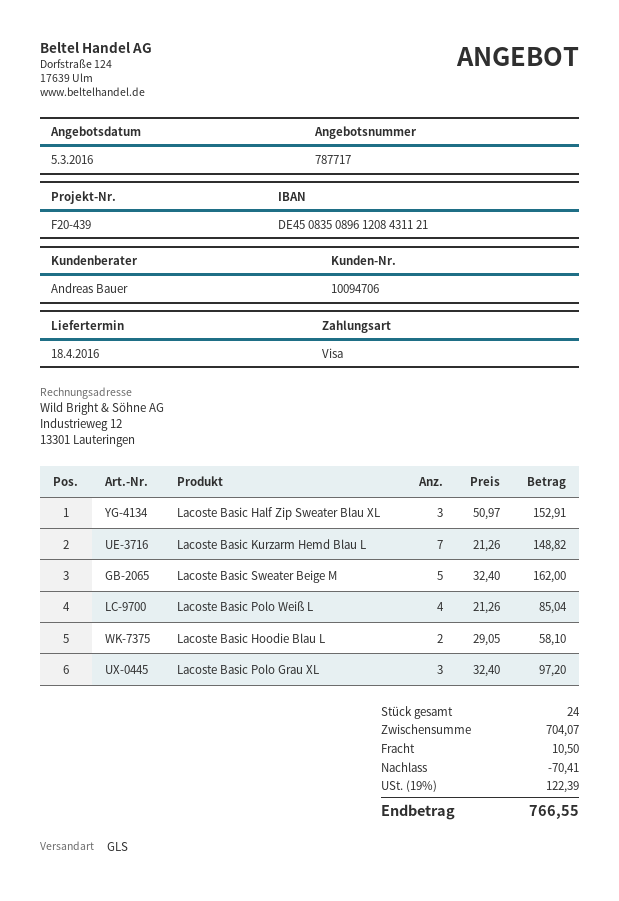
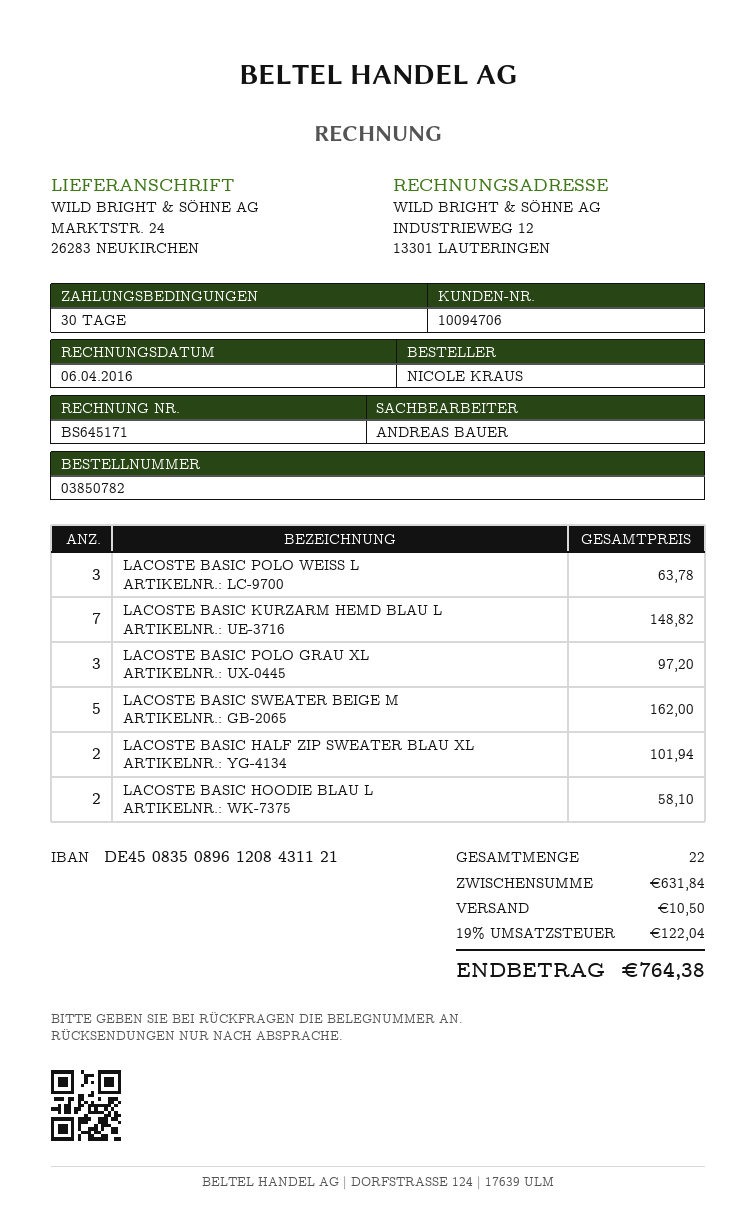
Lacoste Basic Half Zip Sweater Blau XL: 3 for 152.91 -> 2 for 101.94
Lacoste Basic Polo Weiß L: 4 for 85.04 -> 3 for 63.78
total quantity: 24 -> 22
subtotal: 704.07 -> 631.84
discount: 70.41 -> none
tax: 19% = 122.39 -> 19% = 122.04
total: 766.55 -> 764.38

